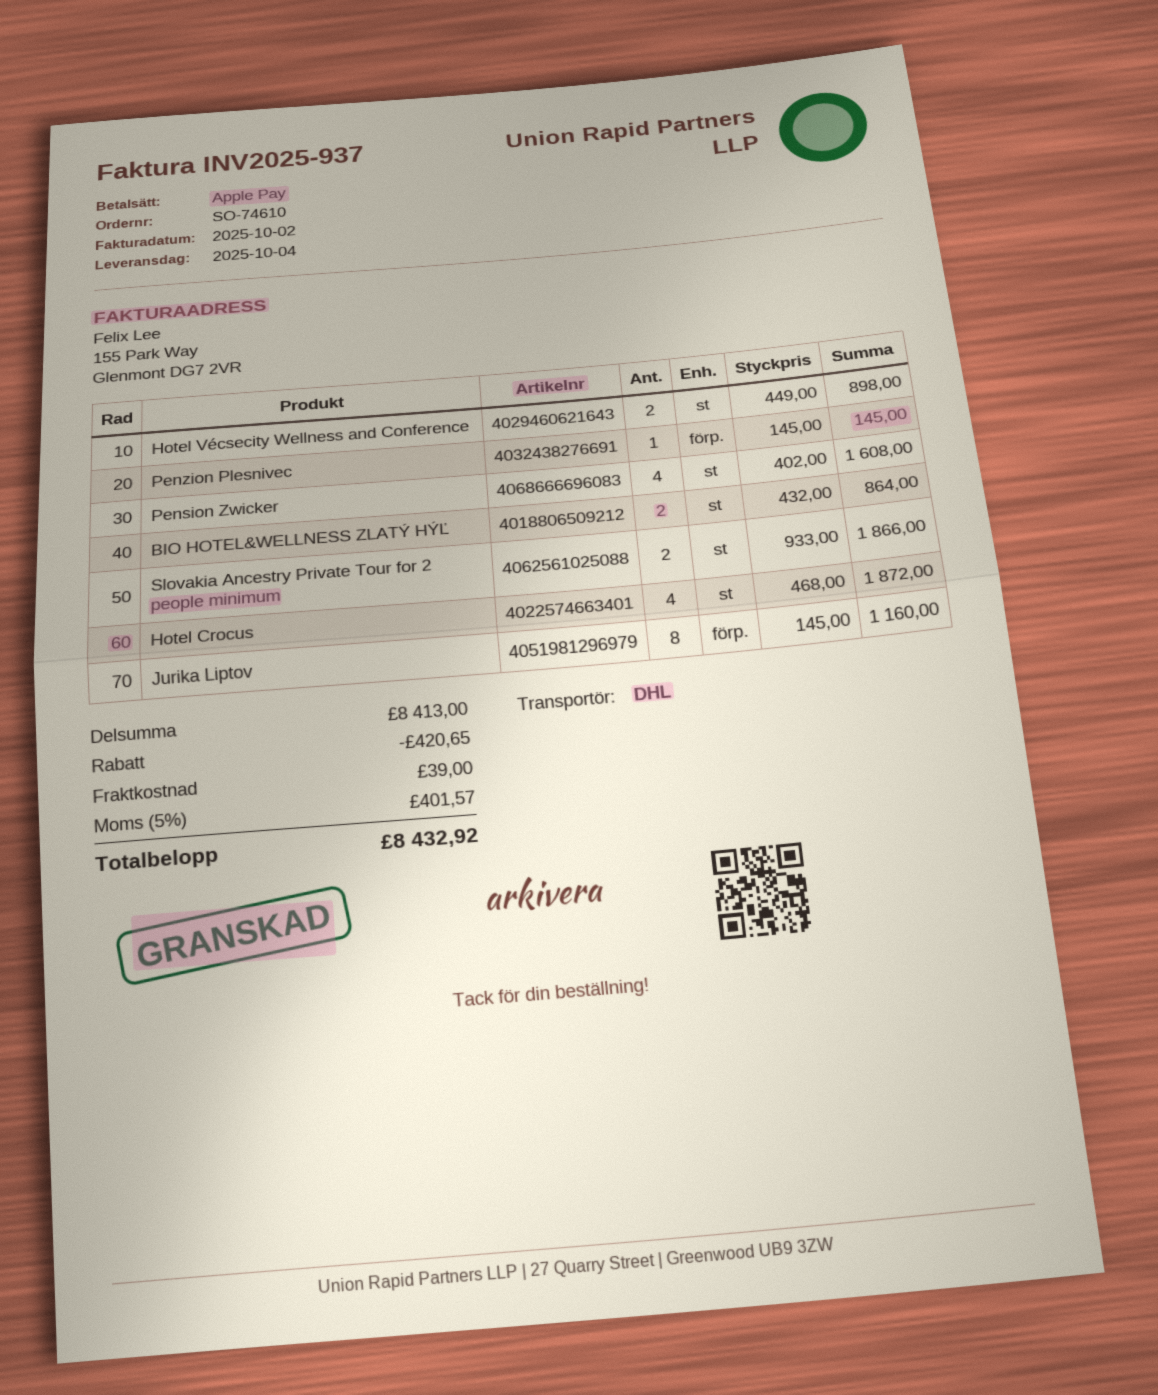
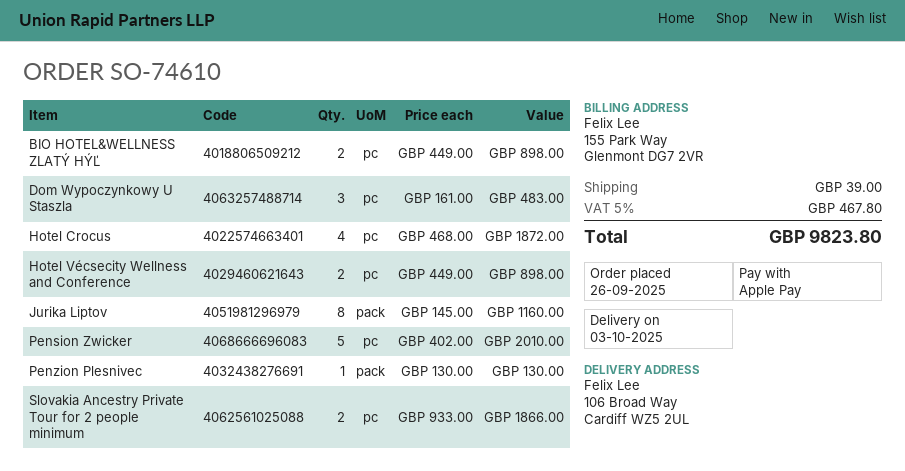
delivery date: 2025-10-04 -> 2025-10-03
Penzion Plesnivec: 1 x 145.00 = 145.00 -> 1 x 130.00 = 130.00
Pension Zwicker: 4 x 402.00 = 1608.00 -> 5 x 402.00 = 2010.00
BIO HOTEL&WELLNESS ZLATÝ HÝĽ: 2 x 432.00 = 864.00 -> 2 x 449.00 = 898.00
Dom Wypoczynkowy U Staszla: none -> 3 x 161.00 = 483.00
discount: 420.65 -> none
tax: 5% = 401.57 -> 5% = 467.80
total: 8432.92 -> 9823.80

